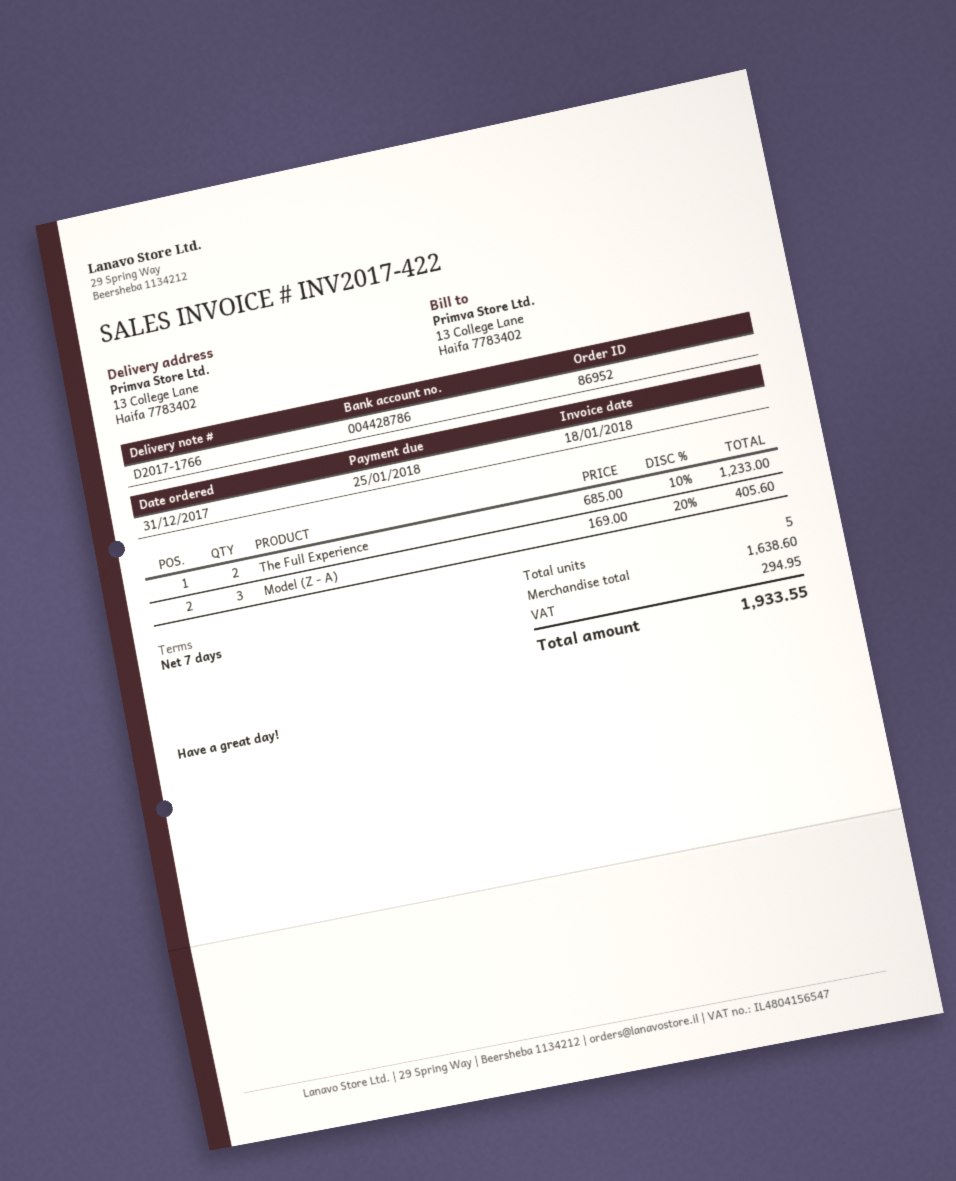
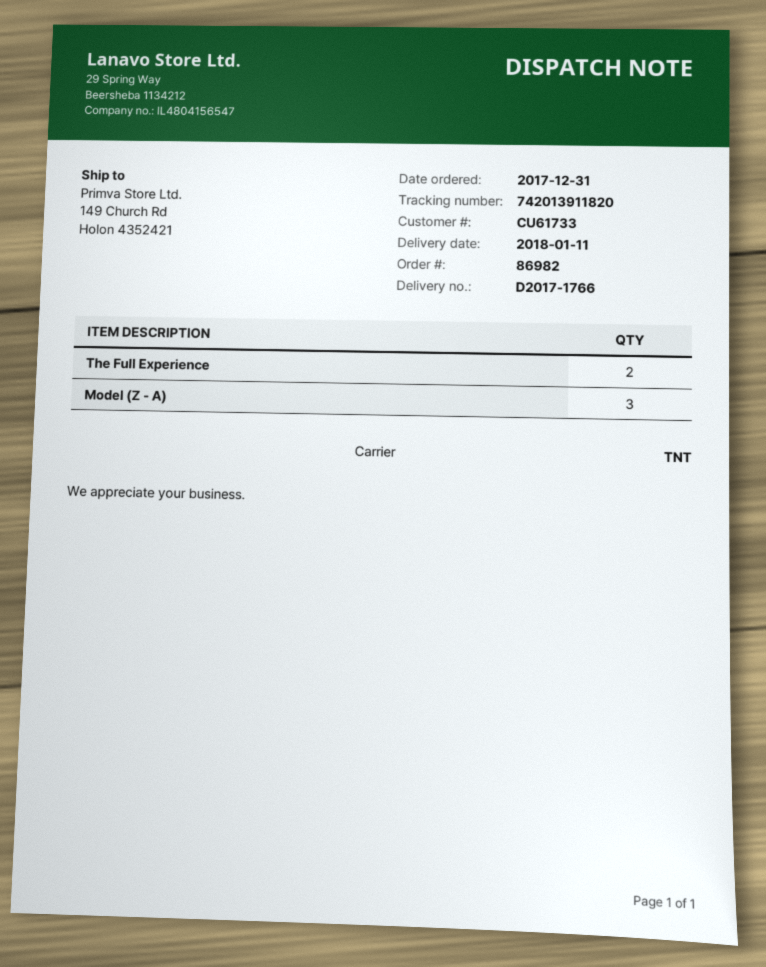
order number: 86952 -> 86982
ship to: 13 College Lane, Haifa 7783402 -> 149 Church Rd, Holon 4352421

